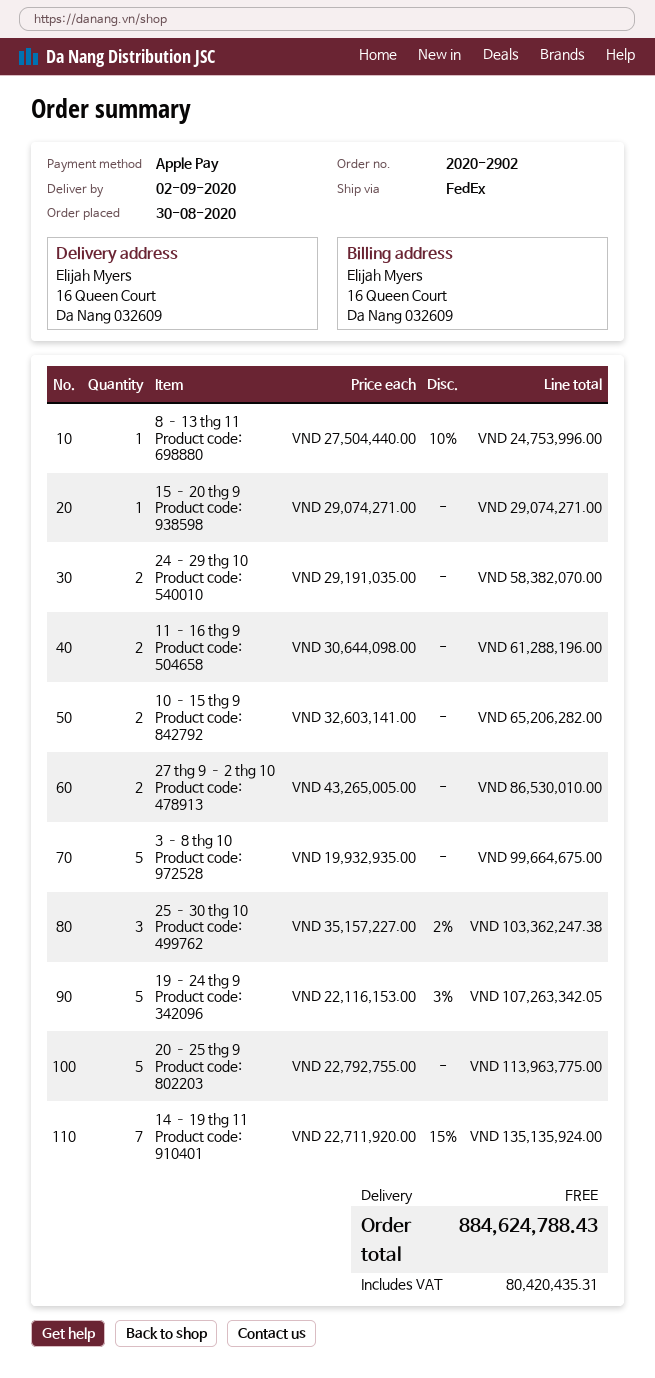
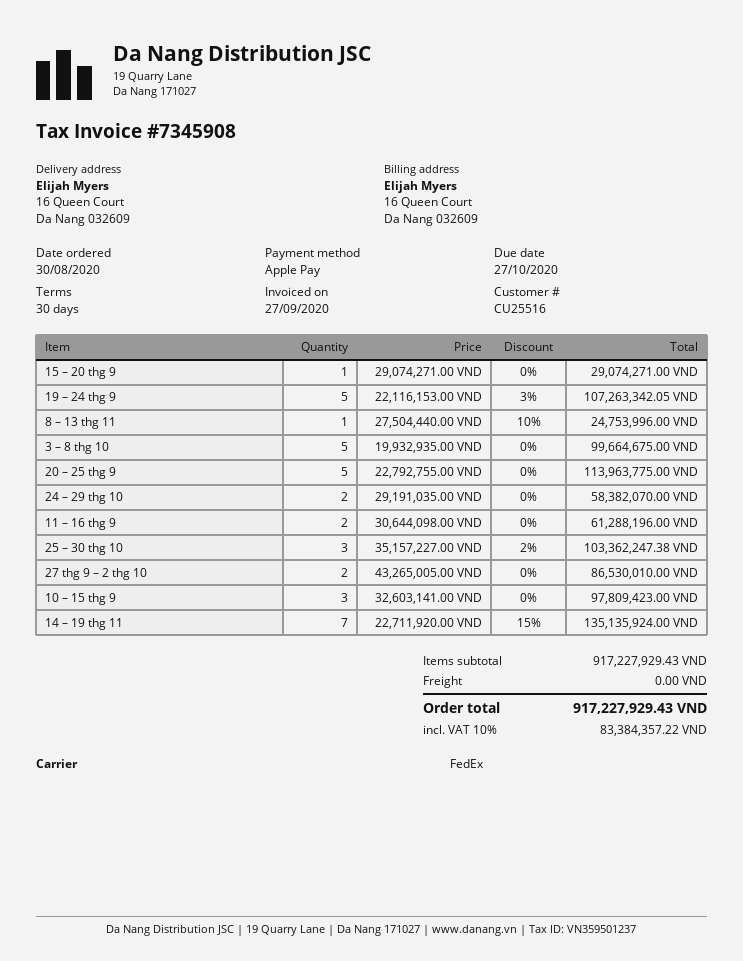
10 – 15 thg 9: 2 x 32603141.00 = 65206282.00 -> 3 x 32603141.00 = 97809423.00
tax: 80420435.31 -> 83384357.22
total: 884624788.43 -> 917227929.43

